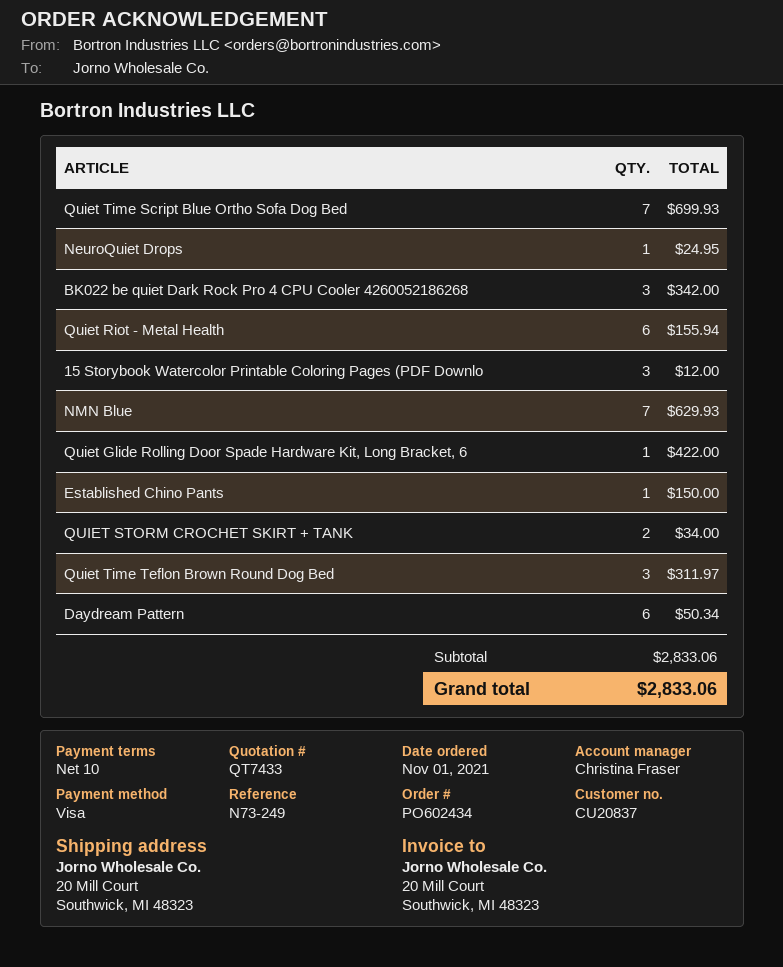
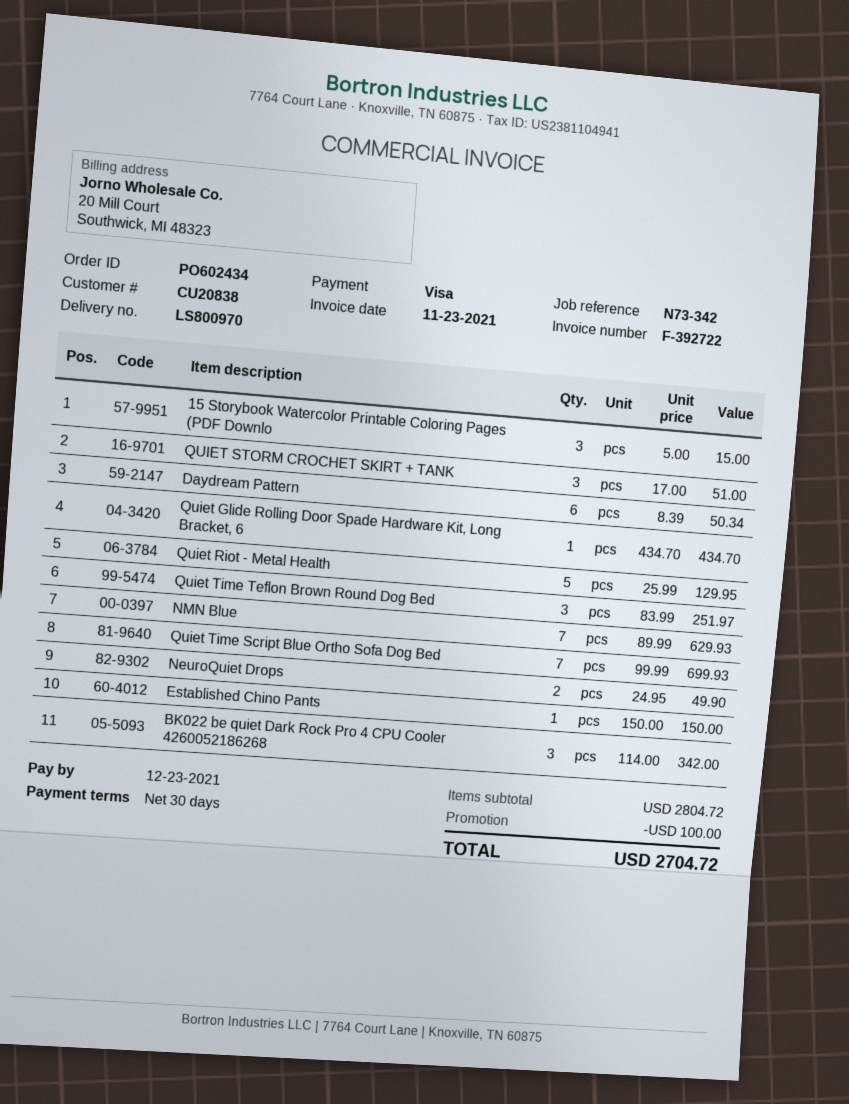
payment terms: 10 days -> 30 days
customer number: CU20837 -> CU20838
reference: N73-249 -> N73-342
NeuroQuiet Drops: 1 for 24.95 -> 2 for 49.90
Quiet Riot - Metal Health: 6 for 155.94 -> 5 for 129.95
15 Storybook Watercolor Printable Coloring Pages (PDF Downlo: 3 for 12.00 -> 3 for 15.00
Quiet Glide Rolling Door Spade Hardware Kit, Long Bracket, 6: 1 for 422.00 -> 1 for 434.70
QUIET STORM CROCHET SKIRT + TANK: 2 for 34.00 -> 3 for 51.00
Quiet Time Teflon Brown Round Dog Bed: 3 for 311.97 -> 3 for 251.97
subtotal: 2833.06 -> 2804.72
discount: none -> 100.00
total: 2833.06 -> 2704.72

